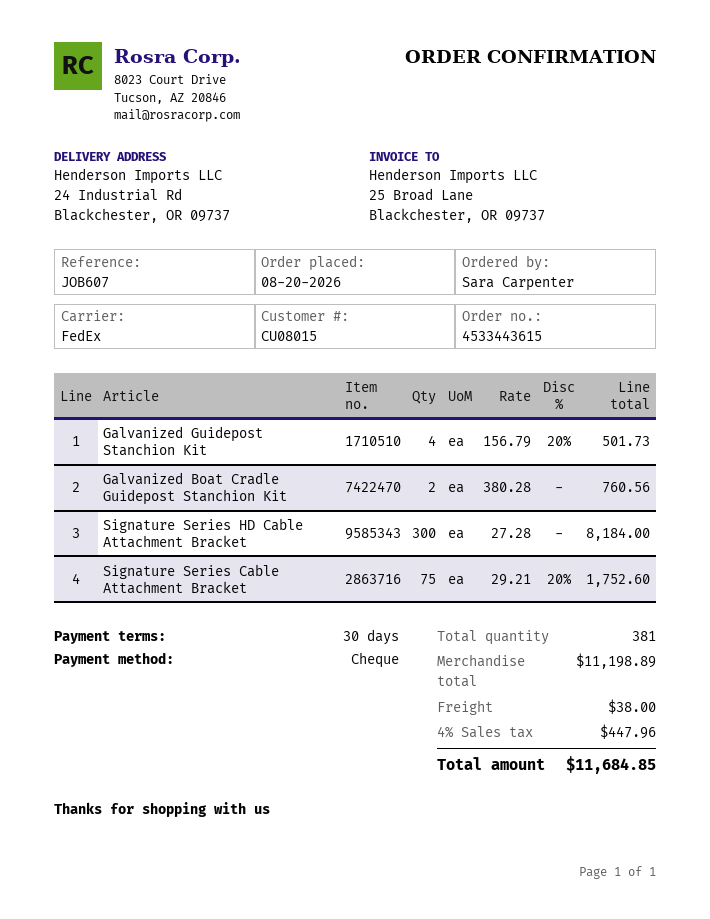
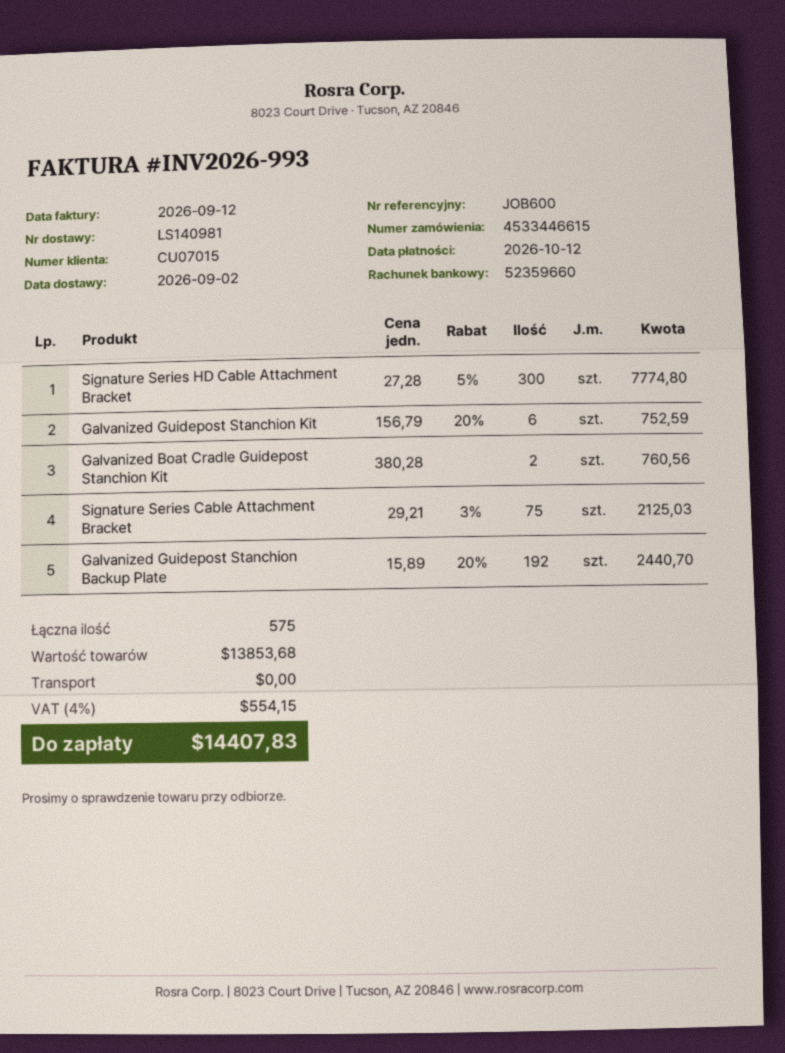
order number: 4533443615 -> 4533446615
customer number: CU08015 -> CU07015
reference: JOB607 -> JOB600
Galvanized Guidepost Stanchion Kit: 4 x 156.79 - 20% = 501.73 -> 6 x 156.79 - 20% = 752.59
Signature Series HD Cable Attachment Bracket: 300 x 27.28 = 8184.00 -> 300 x 27.28 - 5% = 7774.80
Signature Series Cable Attachment Bracket: 75 x 29.21 - 20% = 1752.60 -> 75 x 29.21 - 3% = 2125.03
Galvanized Guidepost Stanchion Backup Plate: none -> 192 x 15.89 - 20% = 2440.70
total quantity: 381 -> 575
subtotal: 11198.89 -> 13853.68
shipping: 38.00 -> 0.00
tax: 4% = 447.96 -> 4% = 554.15
total: 11684.85 -> 14407.83

